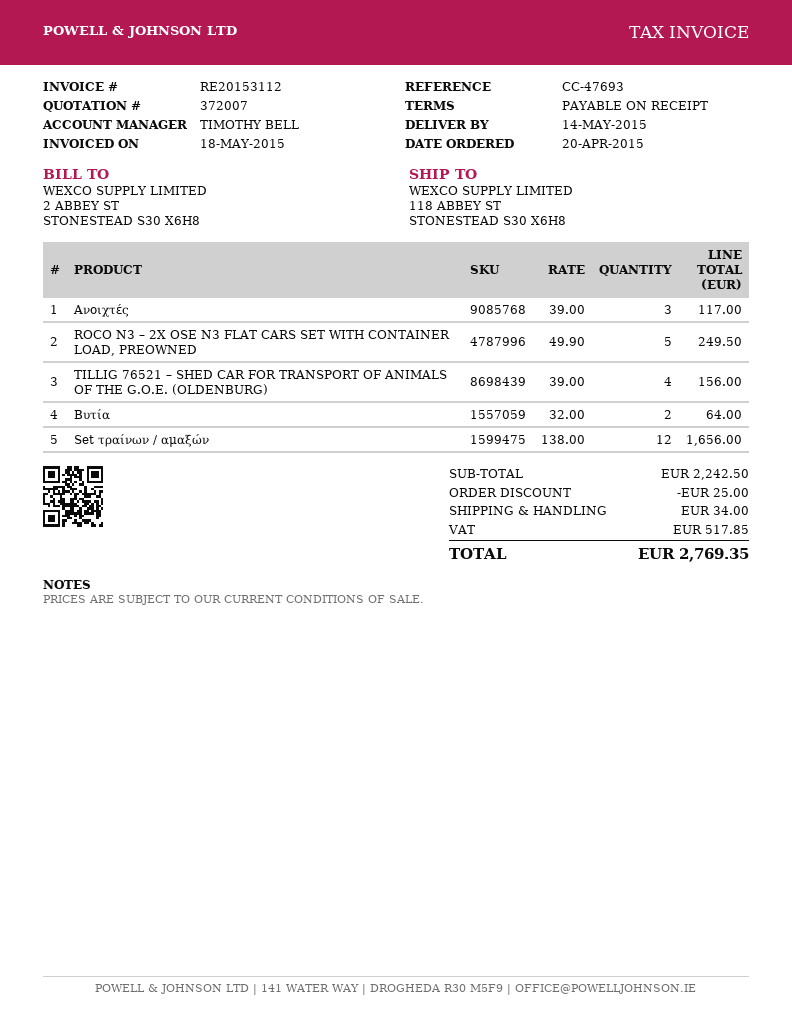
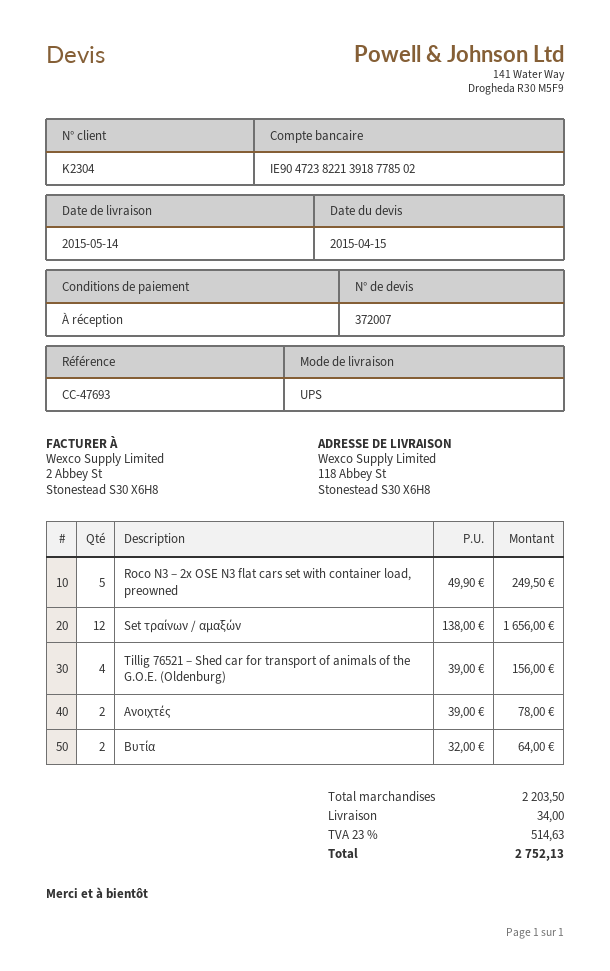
Ανοιχτές: 3 x 39.00 = 117.00 -> 2 x 39.00 = 78.00
subtotal: 2242.50 -> 2203.50
discount: 25.00 -> none
tax: 517.85 -> 514.63
total: 2769.35 -> 2752.13

